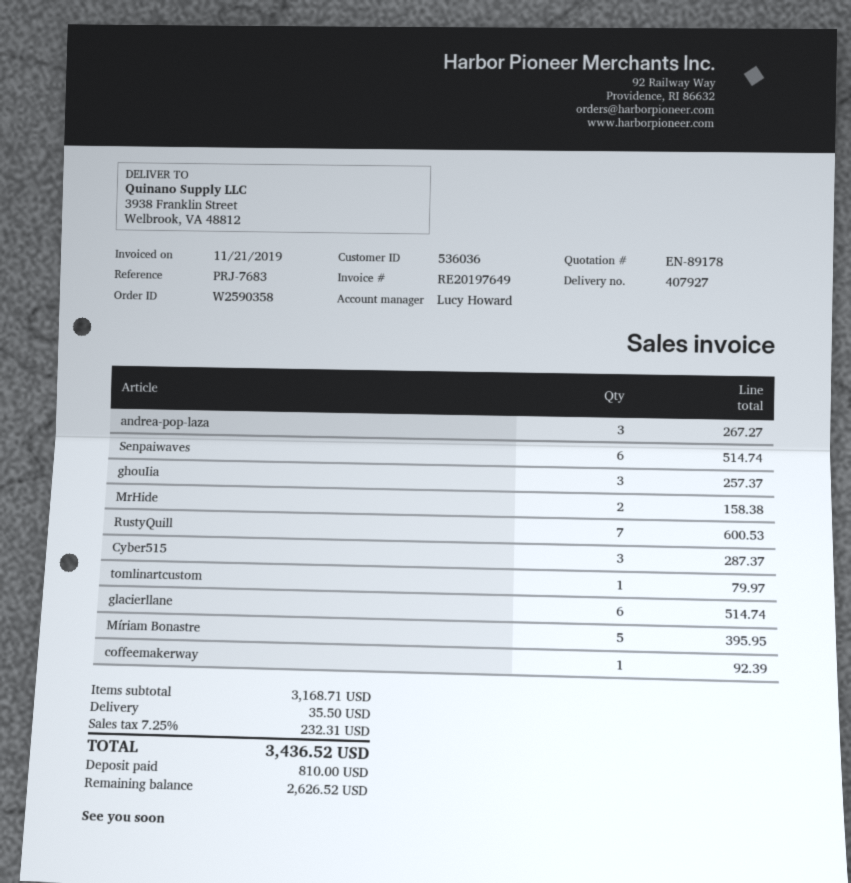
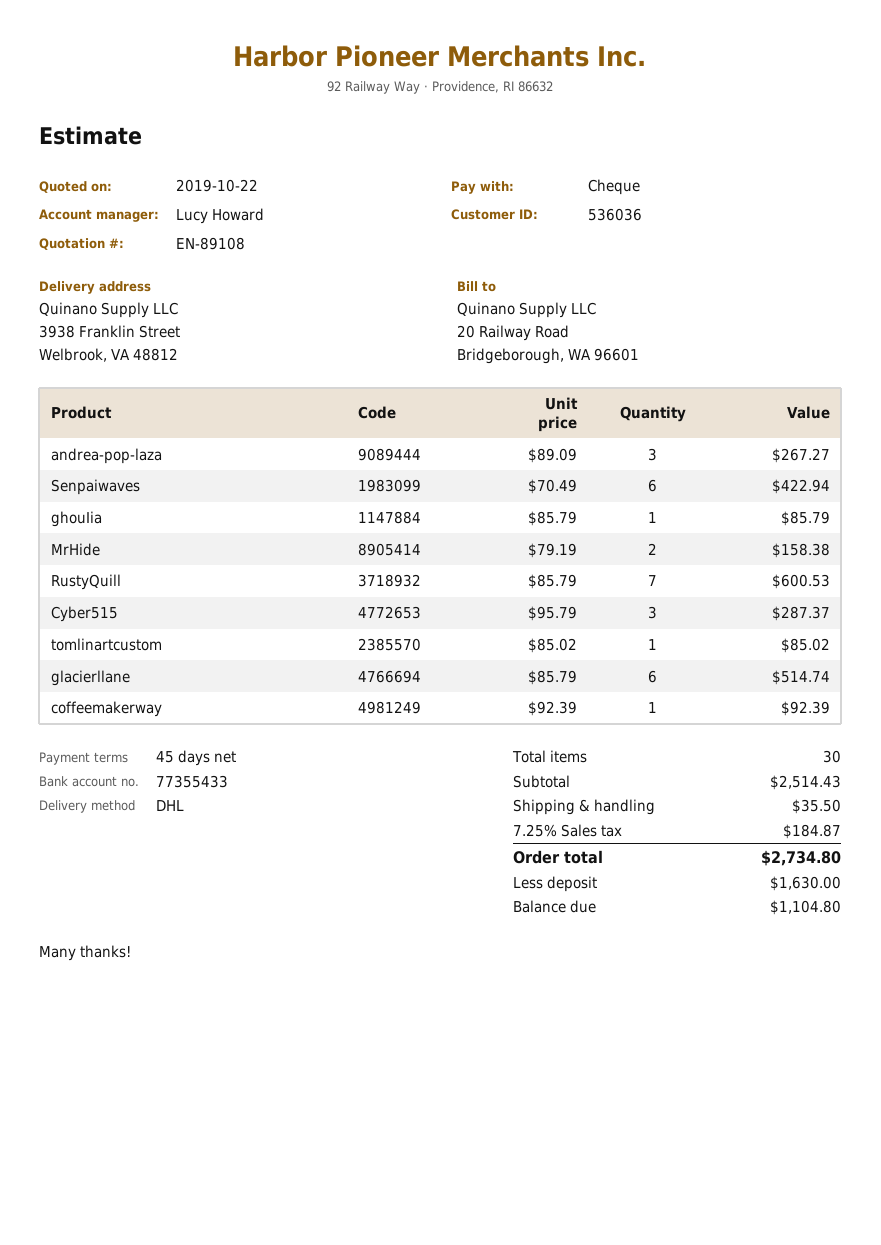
quote number: EN-89178 -> EN-89108
Senpaiwaves: 6 for 514.74 -> 6 for 422.94
ghouIia: 3 for 257.37 -> 1 for 85.79
tomlinartcustom: 1 for 79.97 -> 1 for 85.02
Míriam Bonastre: 5 for 395.95 -> none
subtotal: 3168.71 -> 2514.43
tax: 7.25% = 232.31 -> 7.25% = 184.87
total: 3436.52 -> 2734.80
deposit: 810.00 -> 1630.00
balance: 2626.52 -> 1104.80

